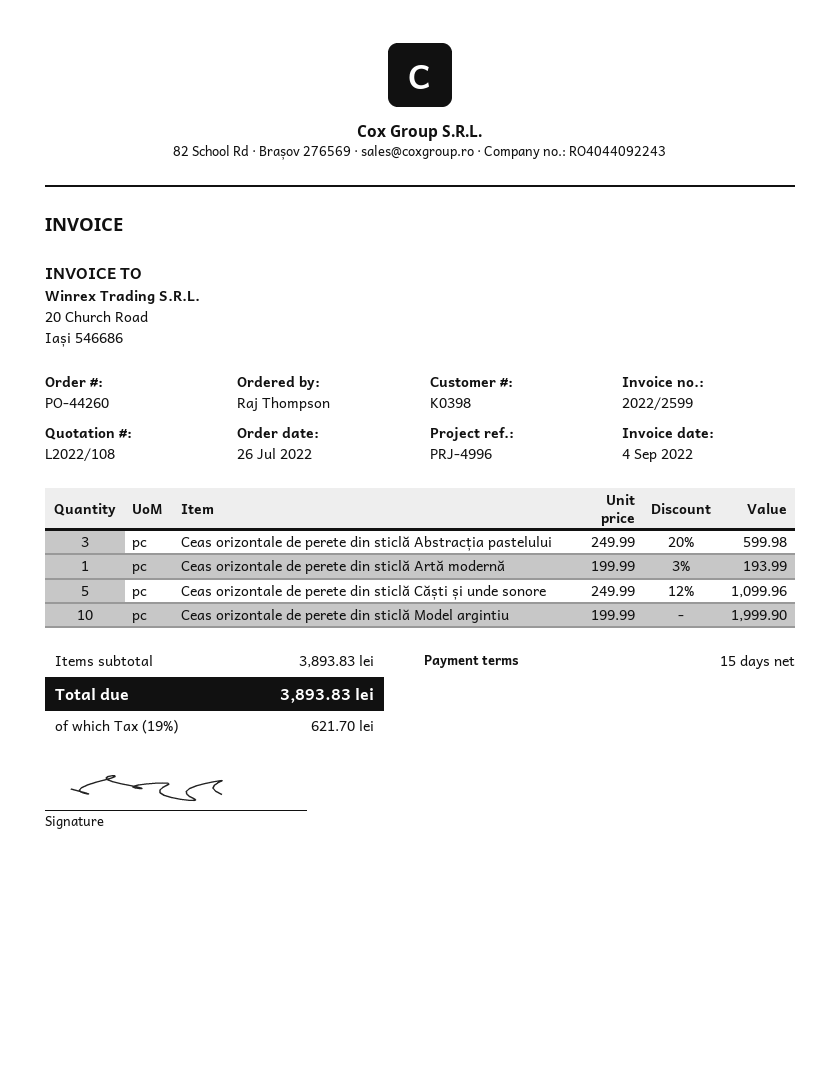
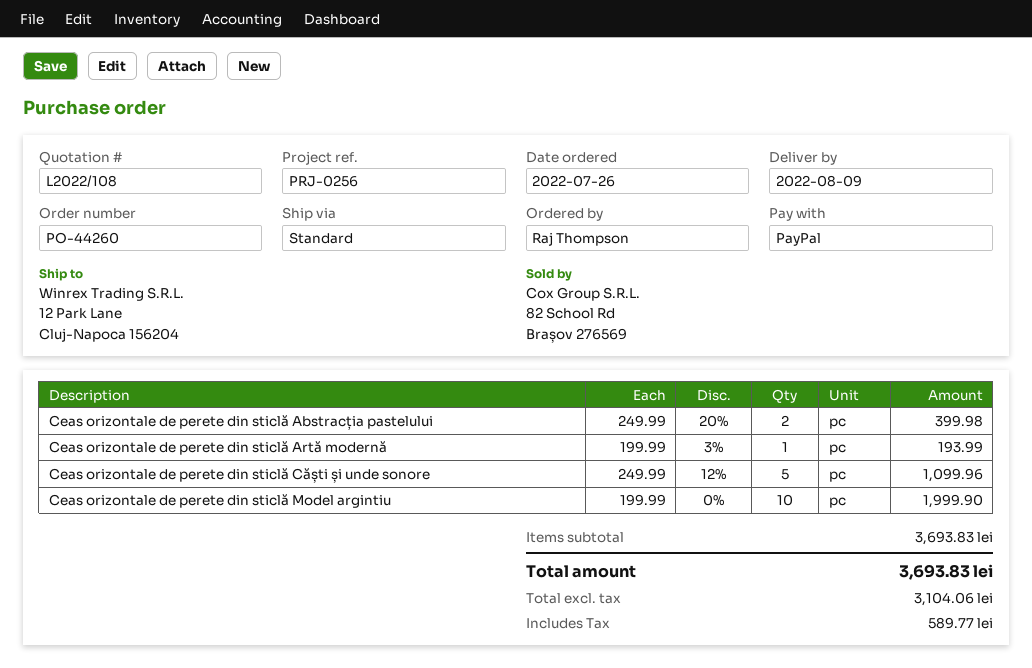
reference: PRJ-4996 -> PRJ-0256
Ceas orizontale de perete din sticlă Abstracția pastelului: 3 x 249.99 - 20% = 599.98 -> 2 x 249.99 - 20% = 399.98
subtotal: 3893.83 -> 3693.83
tax: 621.70 -> 589.77
total: 3893.83 -> 3693.83

